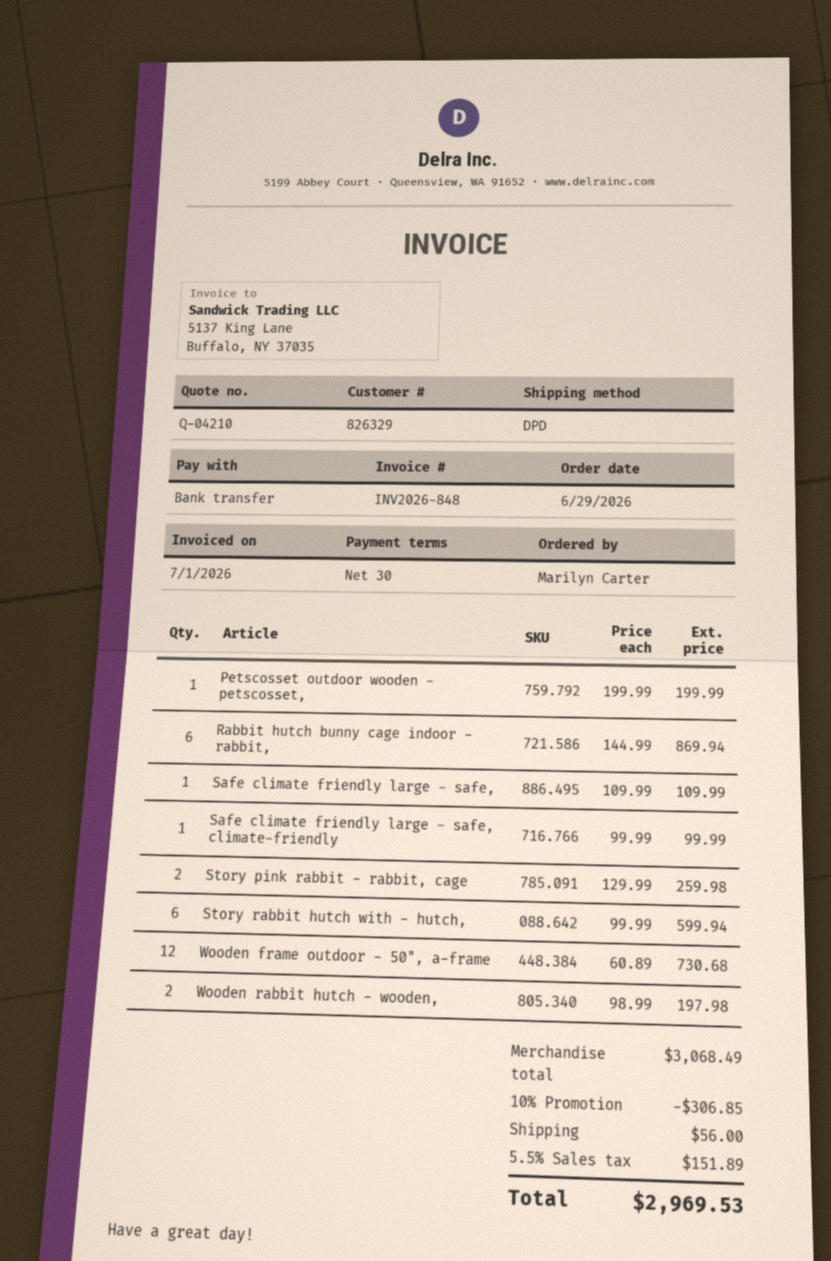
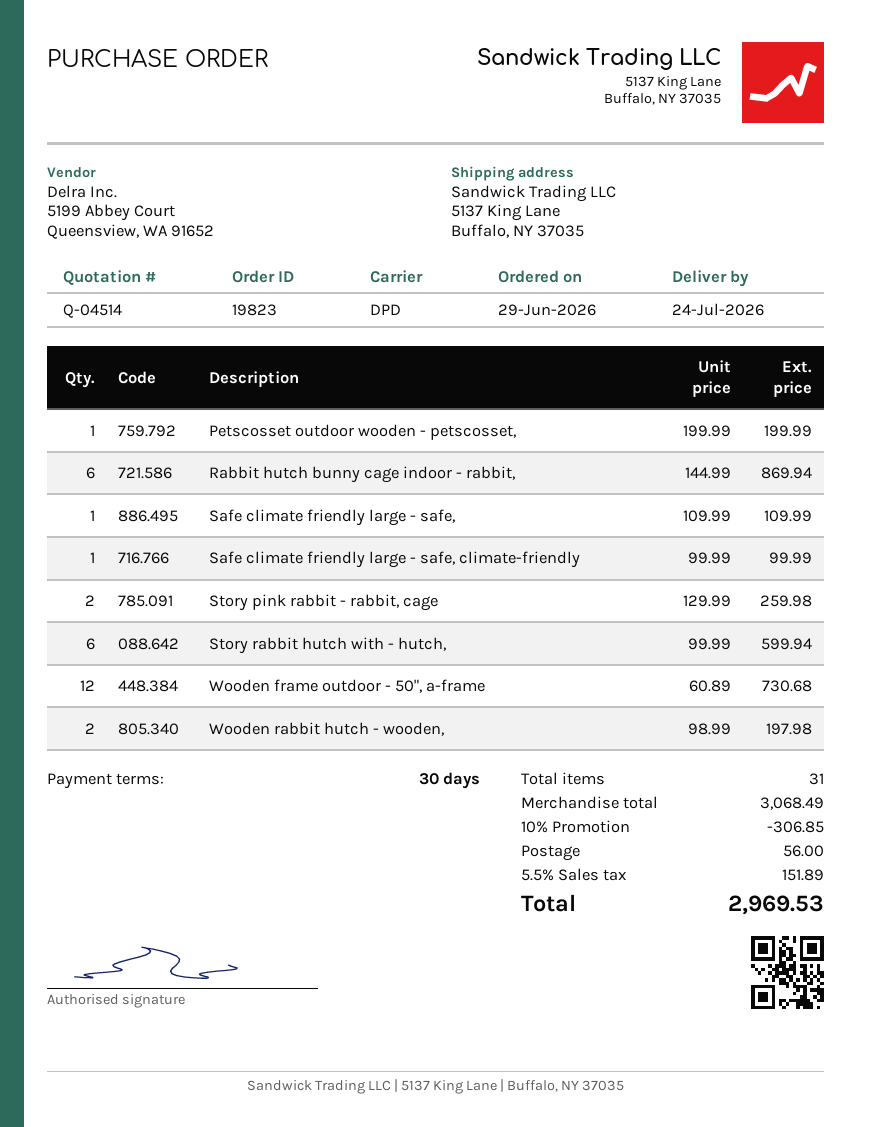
quote number: Q-04210 -> Q-04514

